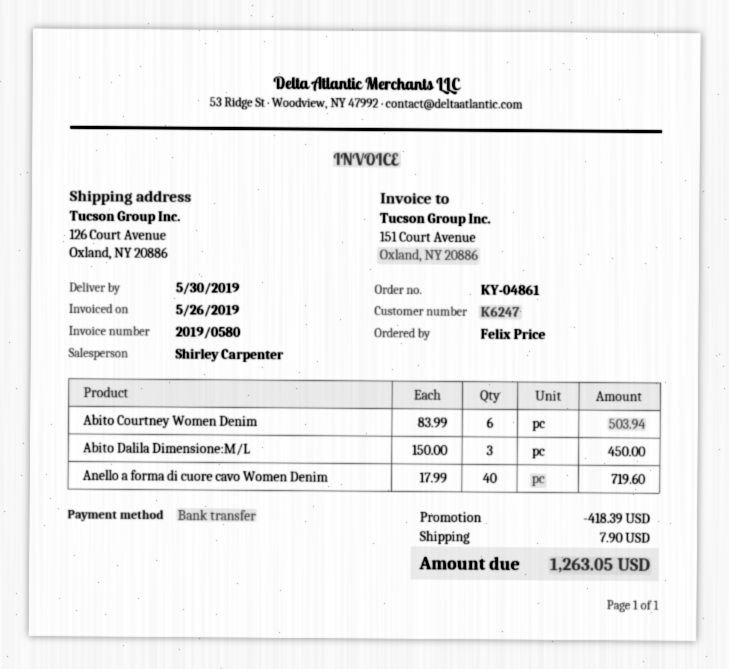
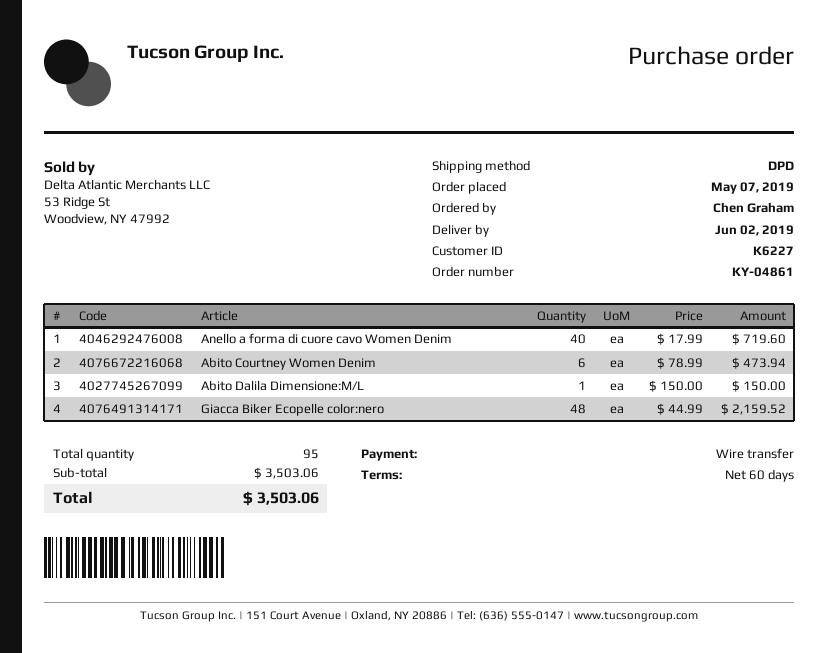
delivery date: 2019-05-30 -> 2019-06-02
customer number: K6247 -> K6227
ordered by: Felix Price -> Chen Graham
Abito Courtney Women Denim: 6 x 83.99 = 503.94 -> 6 x 78.99 = 473.94
Abito Dalila Dimensione:M/L: 3 x 150.00 = 450.00 -> 1 x 150.00 = 150.00
Giacca Biker Ecopelle color:nero: none -> 48 x 44.99 = 2159.52
discount: 418.39 -> none
shipping: 7.90 -> none
total: 1263.05 -> 3503.06

